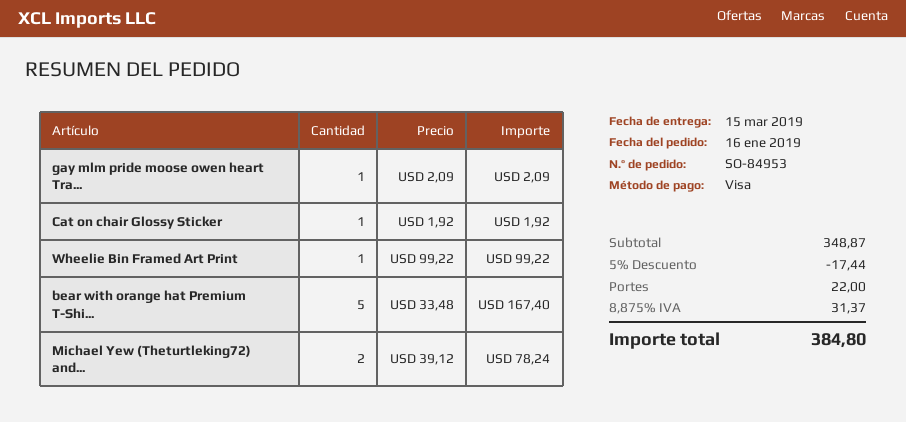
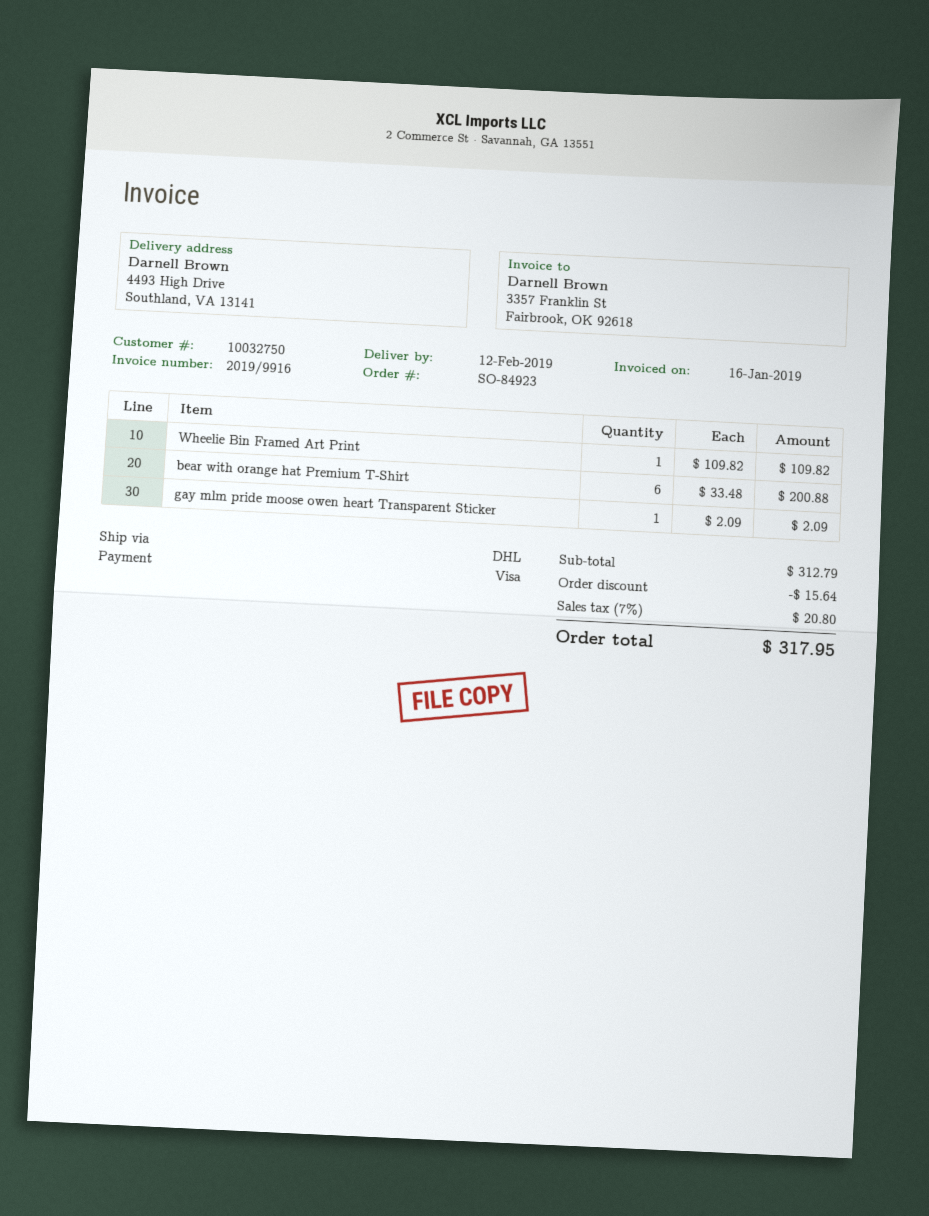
order number: SO-84953 -> SO-84923
delivery date: 2019-03-15 -> 2019-02-12
Cat on chair Glossy Sticker: 1 x 1.92 = 1.92 -> none
Wheelie Bin Framed Art Print: 1 x 99.22 = 99.22 -> 1 x 109.82 = 109.82
bear with orange hat Premium T-Shi...: 5 x 33.48 = 167.40 -> 6 x 33.48 = 200.88
Michael Yew (Theturtleking72) and...: 2 x 39.12 = 78.24 -> none
subtotal: 348.87 -> 312.79
discount: 17.44 -> 15.64
shipping: 22.00 -> none
tax: 8.875% = 31.37 -> 7% = 20.80
total: 384.80 -> 317.95

